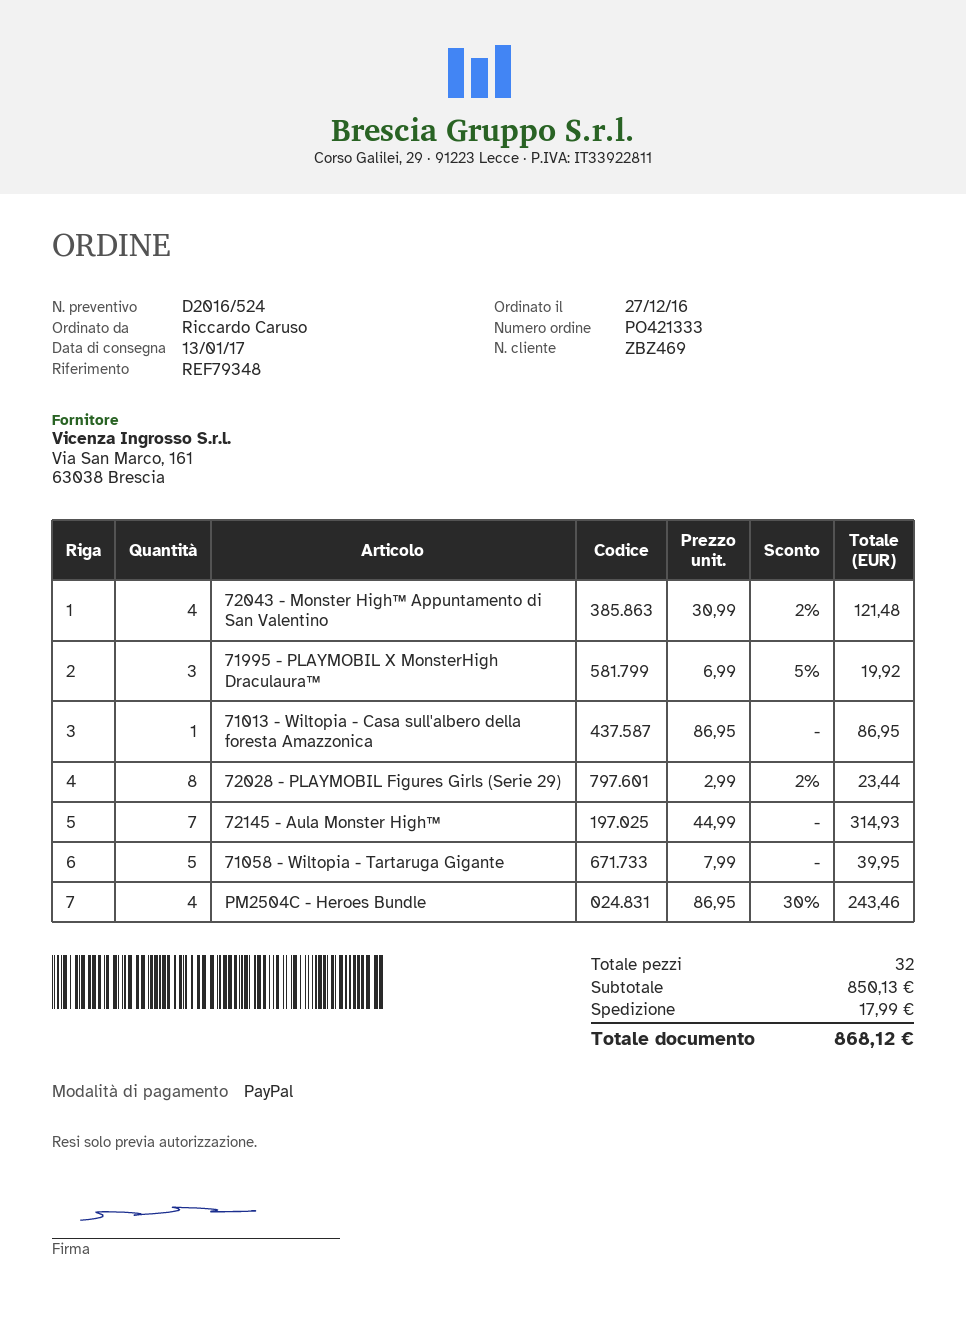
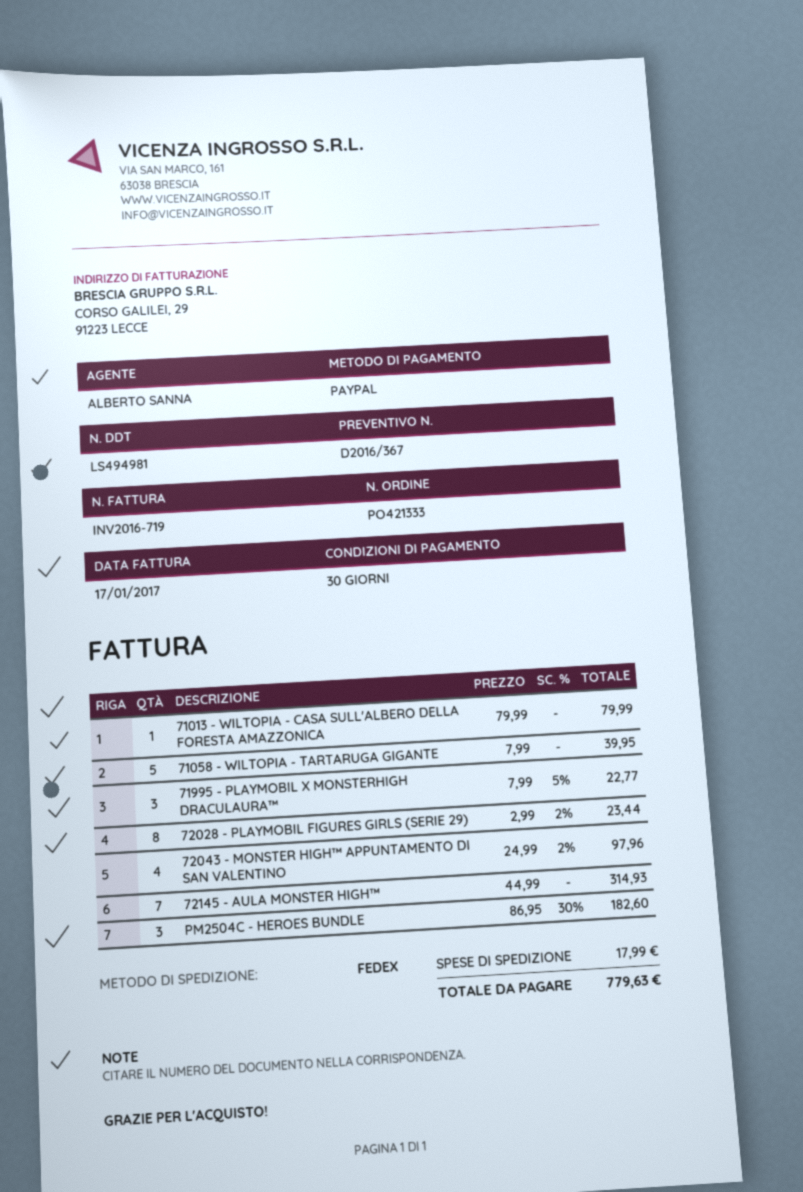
quote number: D2016/524 -> D2016/367
72043 - Monster High™ Appuntamento di San Valentino: 4 x 30.99 - 2% = 121.48 -> 4 x 24.99 - 2% = 97.96
71995 - PLAYMOBIL X MonsterHigh Draculaura™: 3 x 6.99 - 5% = 19.92 -> 3 x 7.99 - 5% = 22.77
71013 - Wiltopia - Casa sull'albero della foresta Amazzonica: 1 x 86.95 = 86.95 -> 1 x 79.99 = 79.99
PM2504C - Heroes Bundle: 4 x 86.95 - 30% = 243.46 -> 3 x 86.95 - 30% = 182.60
total: 868.12 -> 779.63

